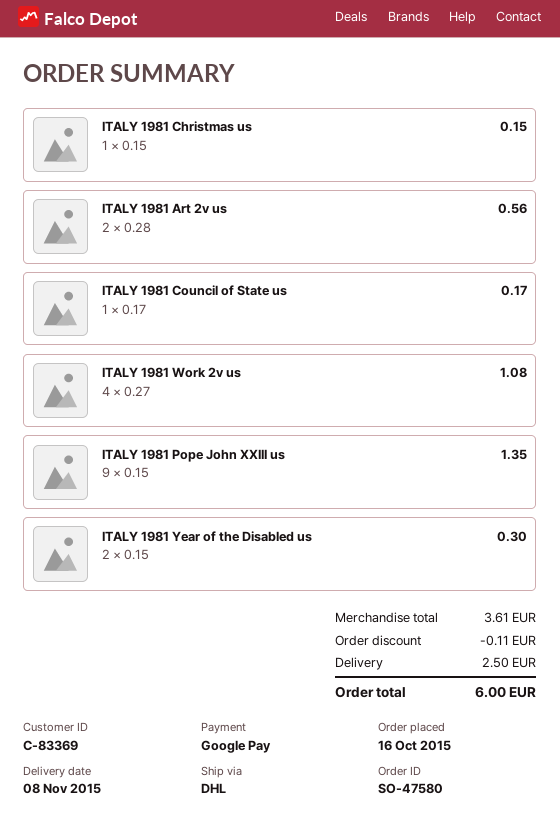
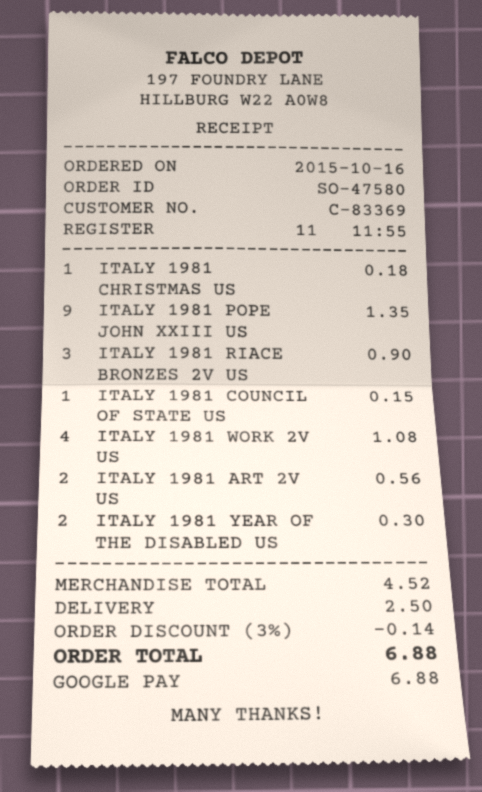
ITALY 1981 Christmas us: 1 for 0.15 -> 1 for 0.18
ITALY 1981 Council of State us: 1 for 0.17 -> 1 for 0.15
ITALY 1981 RIACE BRONZES 2V US: none -> 3 for 0.90
subtotal: 3.61 -> 4.52
discount: 0.11 -> 0.14
total: 6.00 -> 6.88

